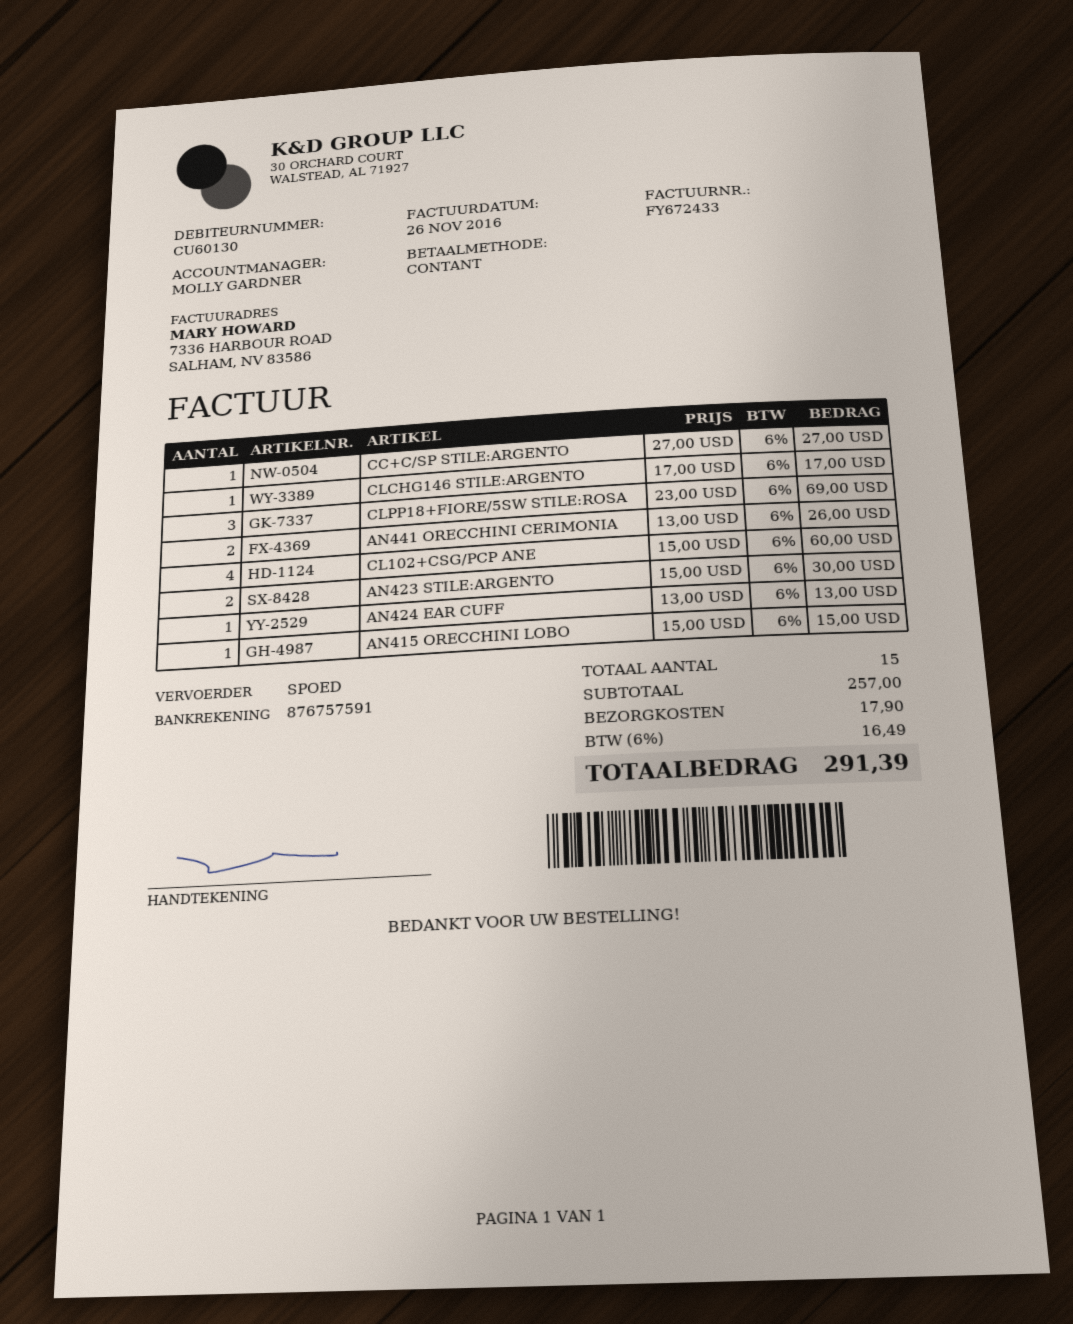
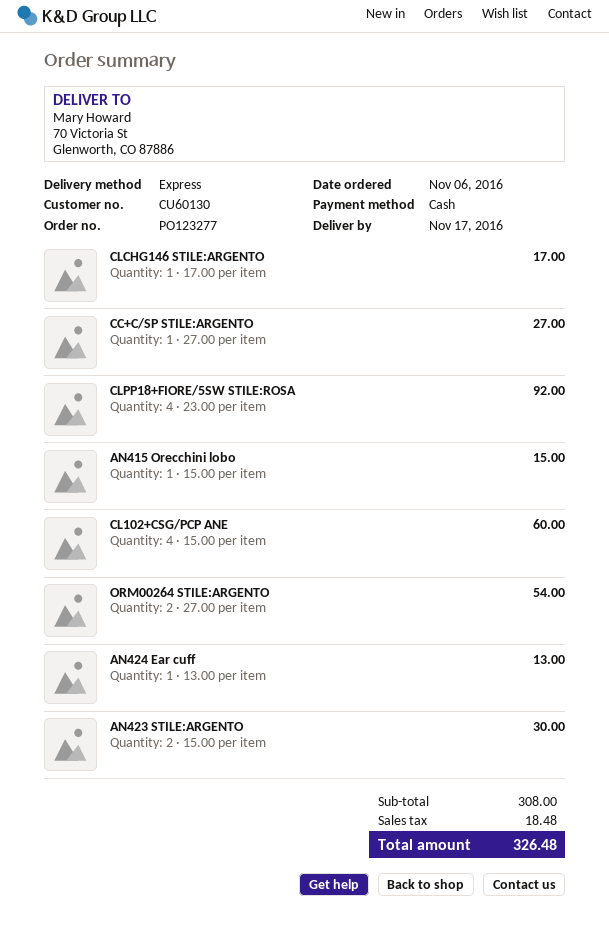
CLPP18+FIORE/5SW STILE:ROSA: 3 x 23.00 = 69.00 -> 4 x 23.00 = 92.00
AN441 ORECCHINI CERIMONIA: 2 x 13.00 = 26.00 -> none
ORM00264 STILE:ARGENTO: none -> 2 x 27.00 = 54.00
subtotal: 257.00 -> 308.00
shipping: 17.90 -> none
tax: 16.49 -> 18.48
total: 291.39 -> 326.48

